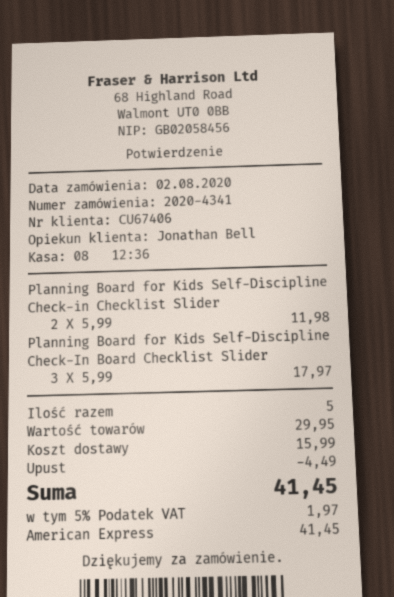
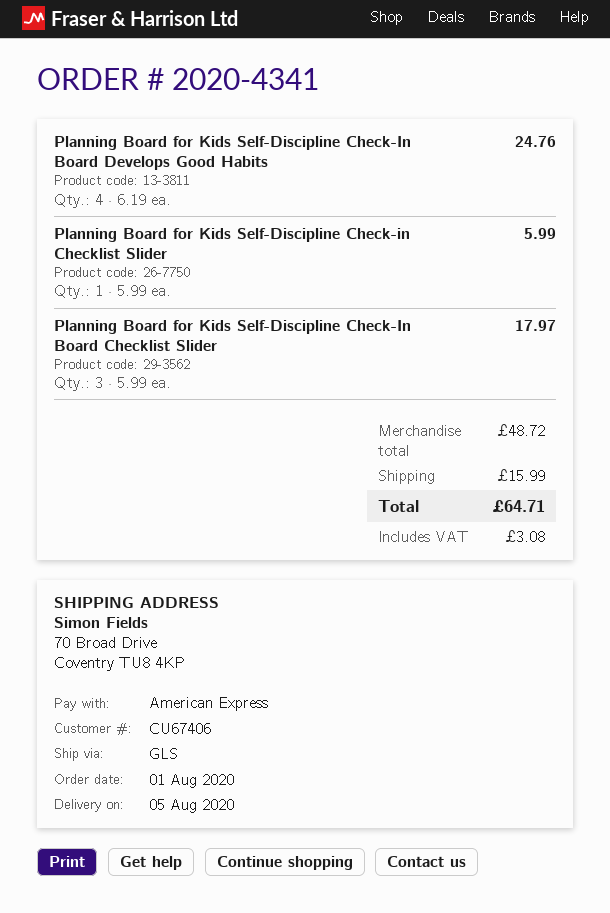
order date: 2020-08-02 -> 2020-08-01
Planning Board for Kids Self-Discipline Check-in Checklist Slider: 2 x 5.99 = 11.98 -> 1 x 5.99 = 5.99
Planning Board for Kids Self-Discipline Check-In Board Develops Good Habits: none -> 4 x 6.19 = 24.76
subtotal: 29.95 -> 48.72
discount: 4.49 -> none
tax: 1.97 -> 3.08
total: 41.45 -> 64.71

